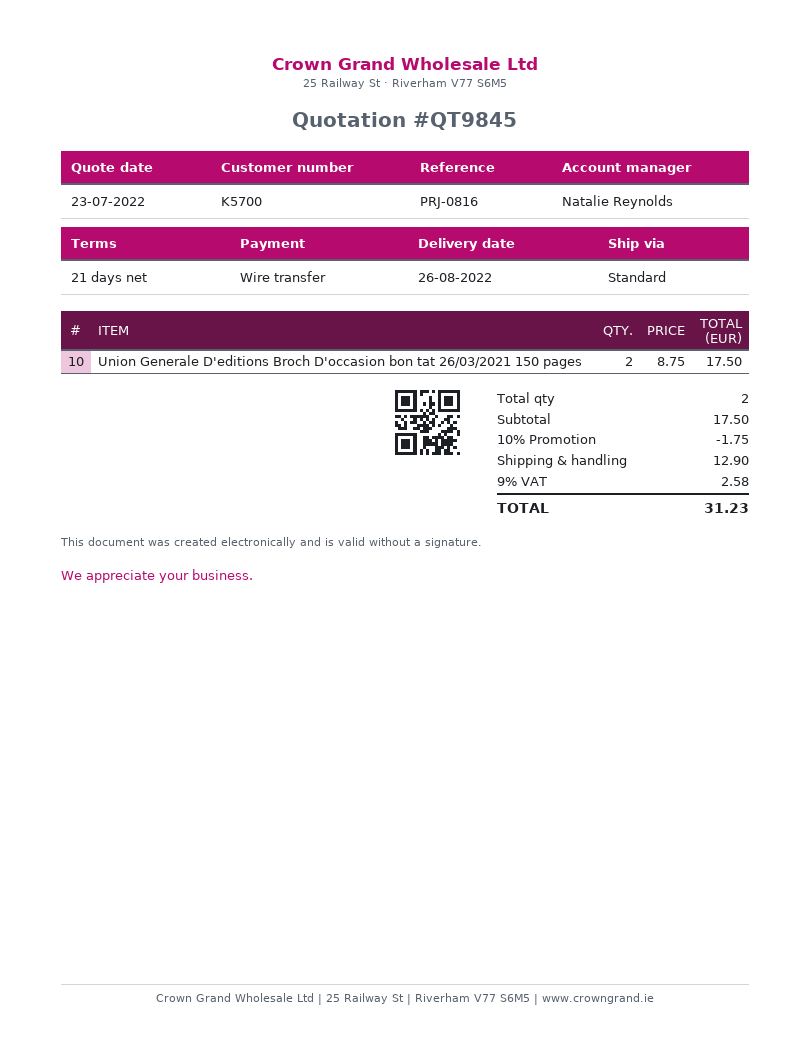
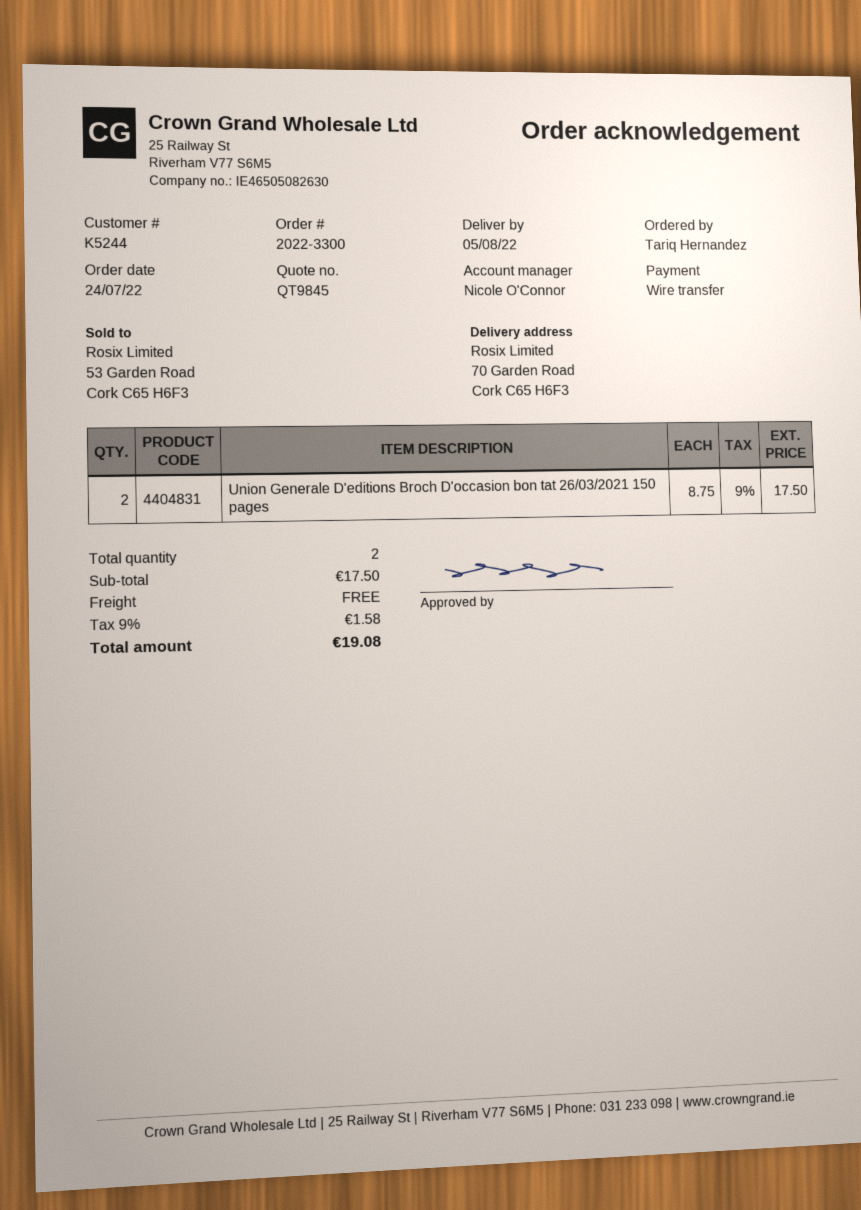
delivery date: 2022-08-26 -> 2022-08-05
customer number: K5700 -> K5244
sales rep: Natalie Reynolds -> Nicole O'Connor
discount: 10% = 1.75 -> none
shipping: 12.90 -> 0.00
tax: 9% = 2.58 -> 9% = 1.58
total: 31.23 -> 19.08

